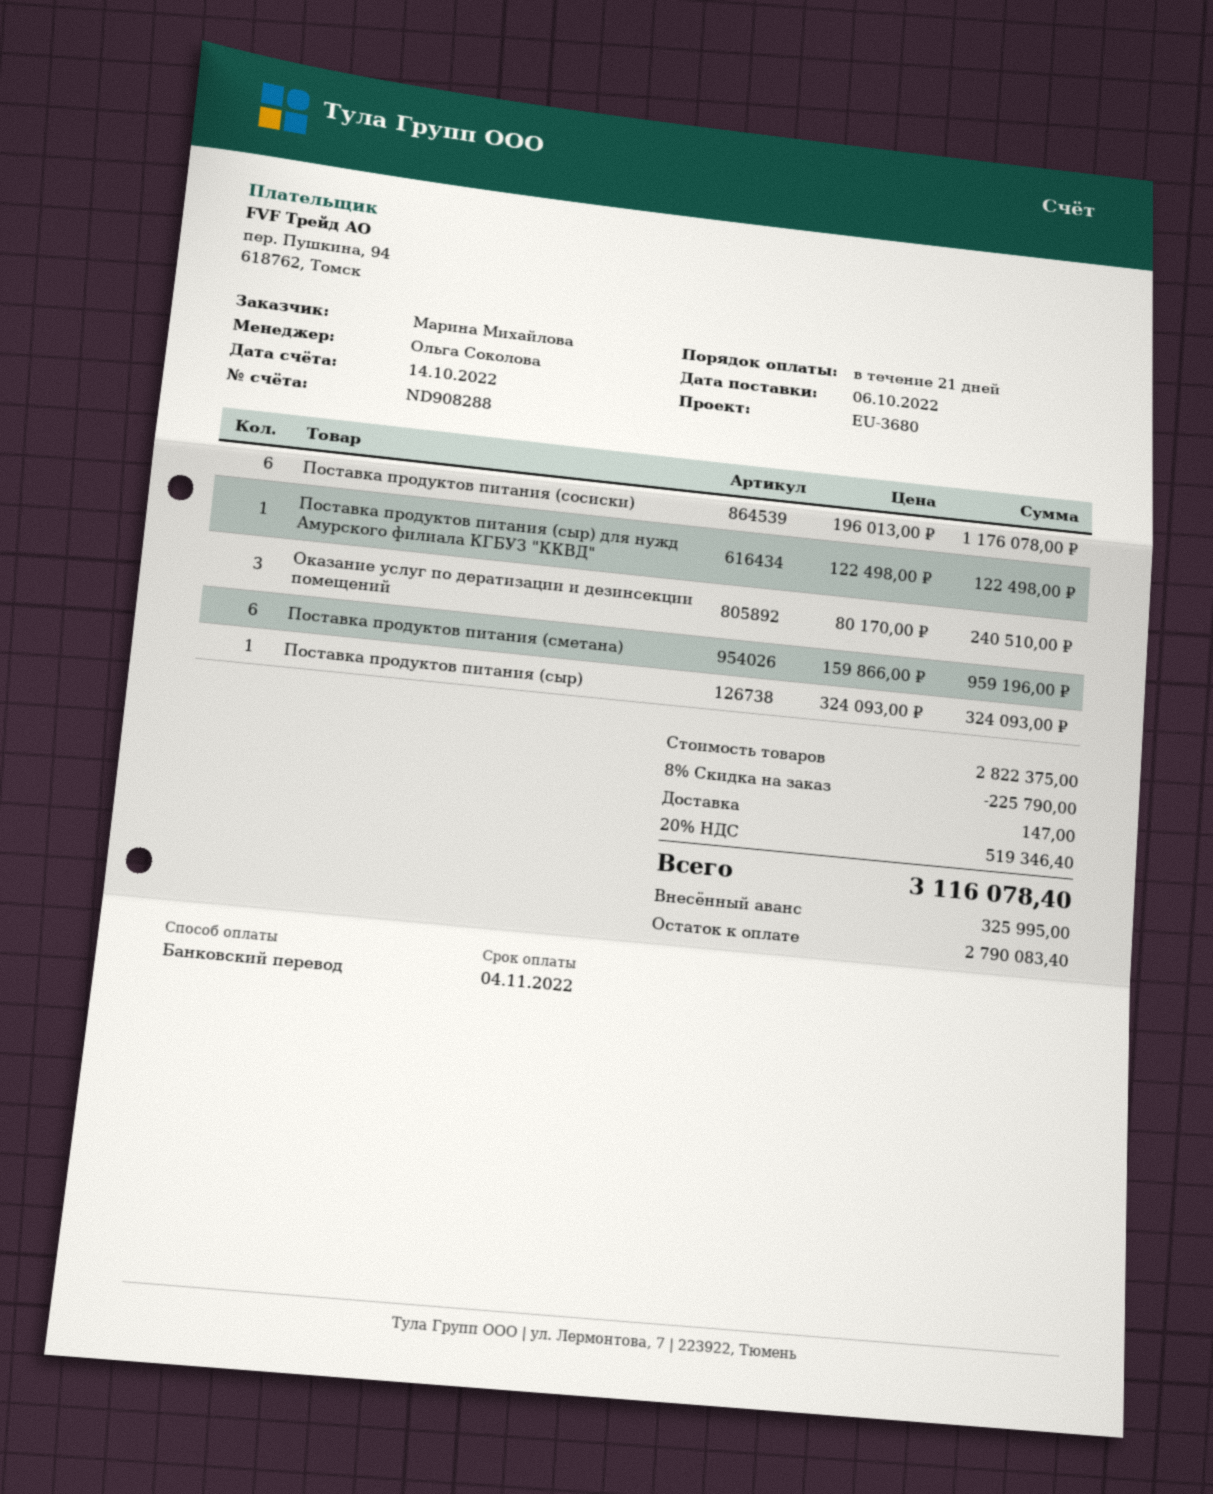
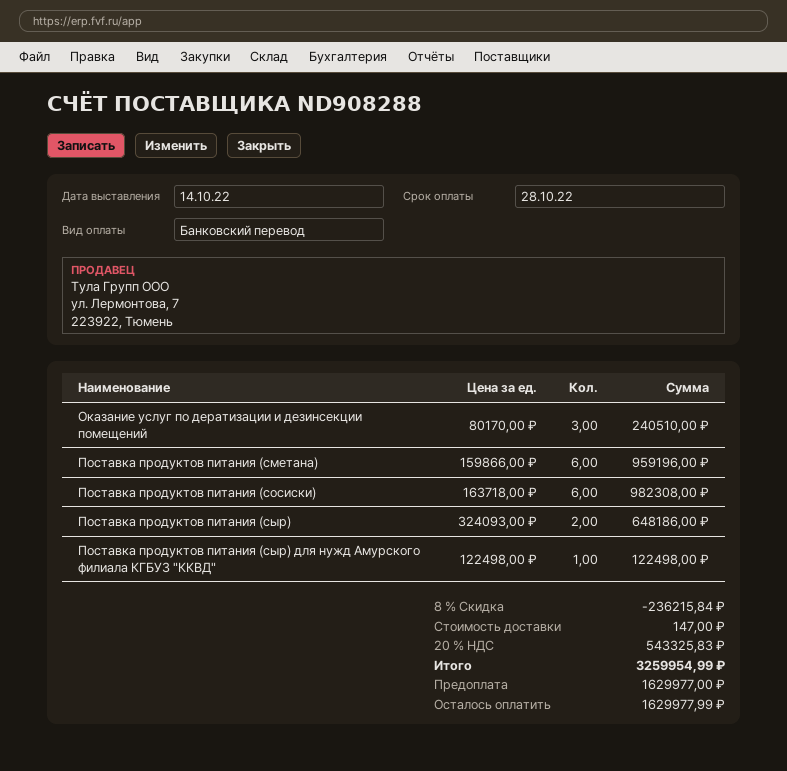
due date: 2022-11-04 -> 2022-10-28
Поставка продуктов питания (сосиски): 6 x 196013.00 = 1176078.00 -> 6 x 163718.00 = 982308.00
Поставка продуктов питания (сыр): 1 x 324093.00 = 324093.00 -> 2 x 324093.00 = 648186.00
discount: 8% = 225790.00 -> 8% = 236215.84
tax: 20% = 519346.40 -> 20% = 543325.83
total: 3116078.40 -> 3259954.99
deposit: 325995.00 -> 1629977.00
balance: 2790083.40 -> 1629977.99

